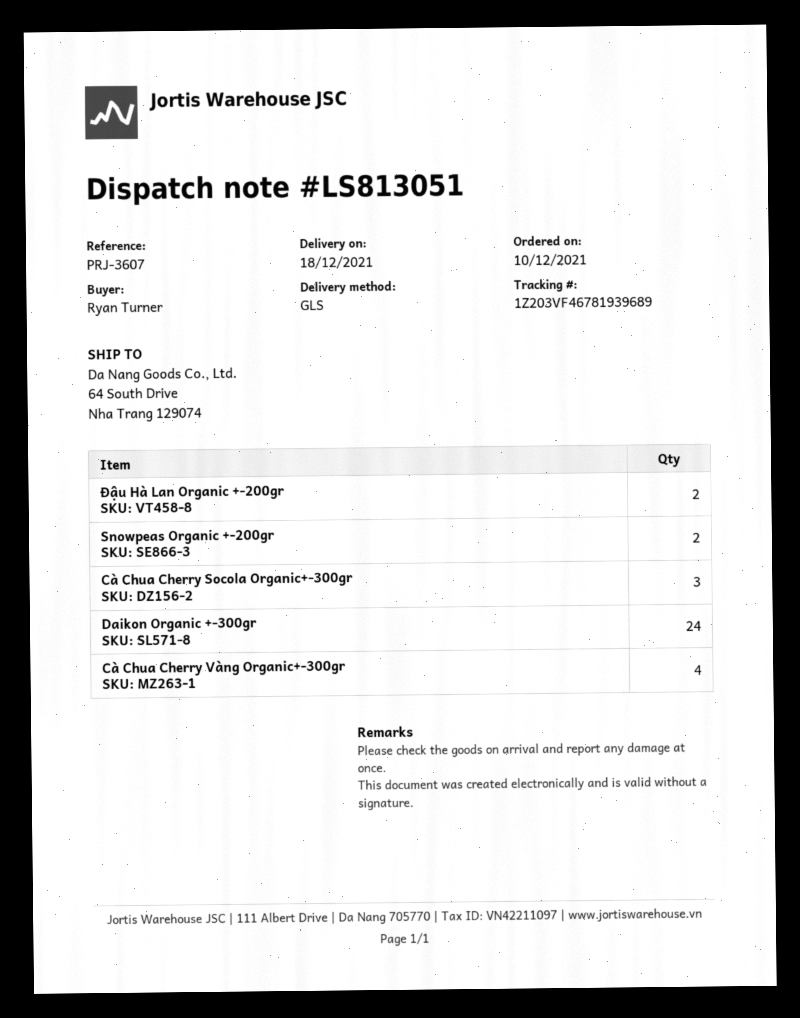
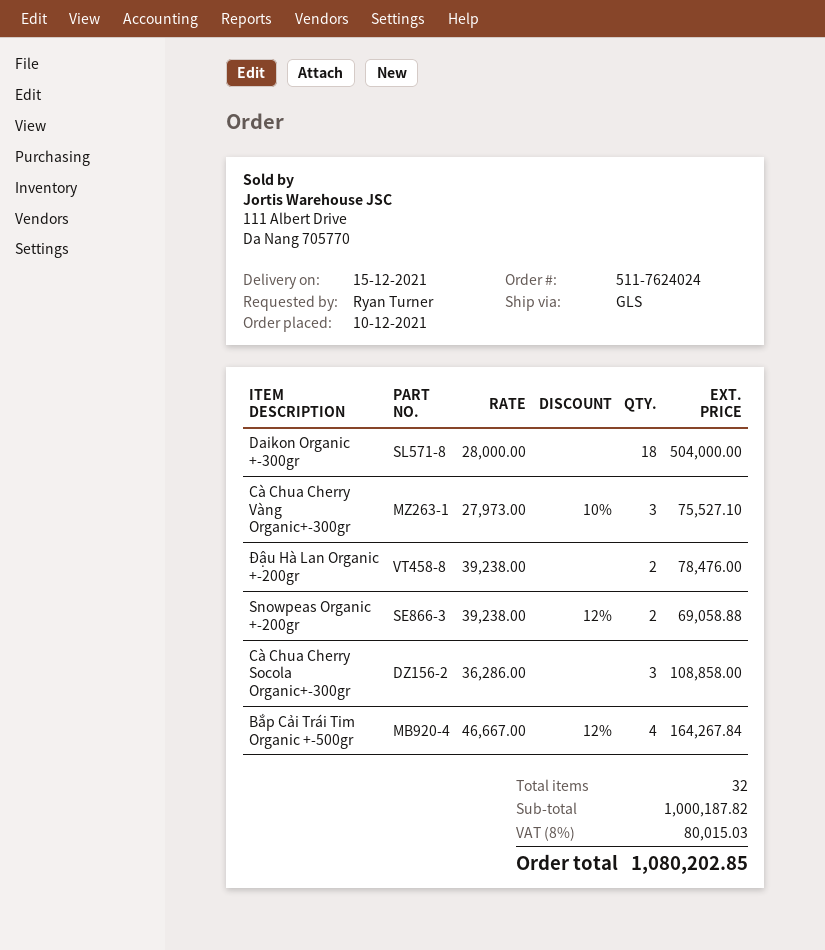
delivery date: 2021-12-18 -> 2021-12-15
Daikon Organic +-300gr: 24 -> 18
Cà Chua Cherry Vàng Organic+-300gr: 4 -> 3
Bắp Cải Trái Tim Organic +-500gr: none -> 4

